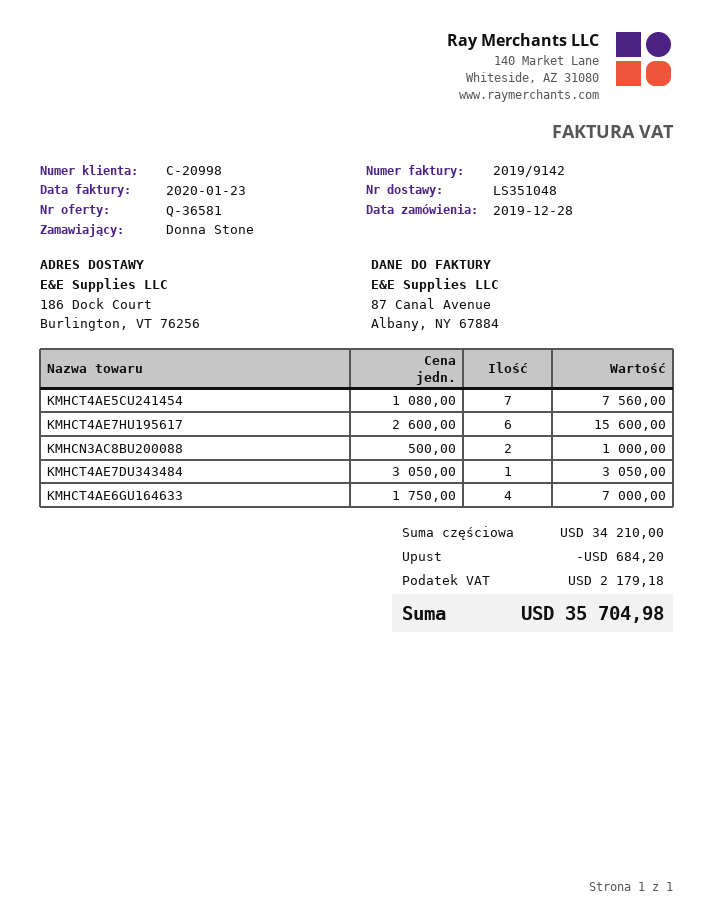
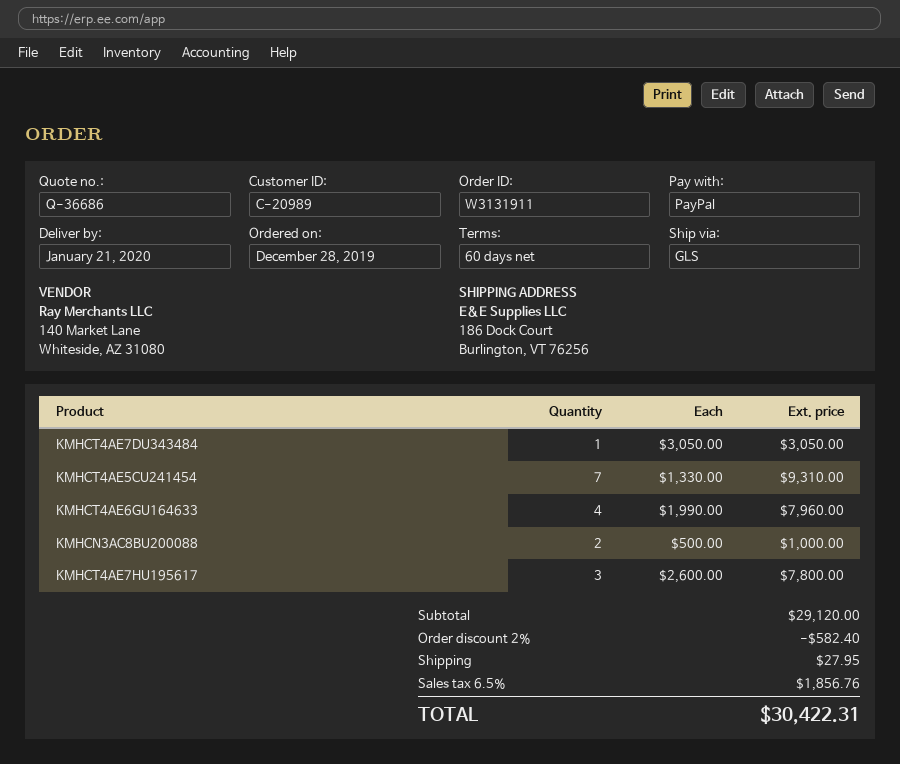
quote number: Q-36581 -> Q-36686
customer number: C-20998 -> C-20989
KMHCT4AE5CU241454: 7 x 1080.00 = 7560.00 -> 7 x 1330.00 = 9310.00
KMHCT4AE7HU195617: 6 x 2600.00 = 15600.00 -> 3 x 2600.00 = 7800.00
KMHCT4AE6GU164633: 4 x 1750.00 = 7000.00 -> 4 x 1990.00 = 7960.00
subtotal: 34210.00 -> 29120.00
discount: 684.20 -> 582.40
shipping: none -> 27.95
tax: 2179.18 -> 1856.76
total: 35704.98 -> 30422.31

